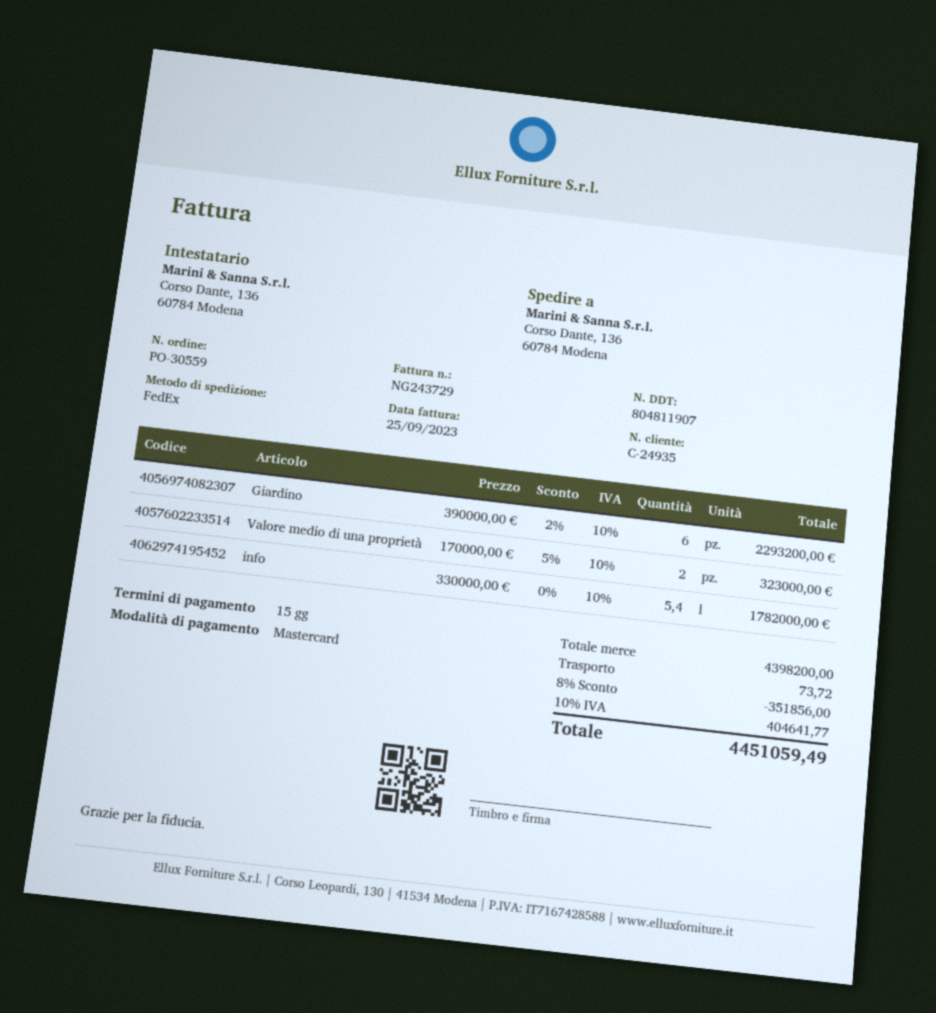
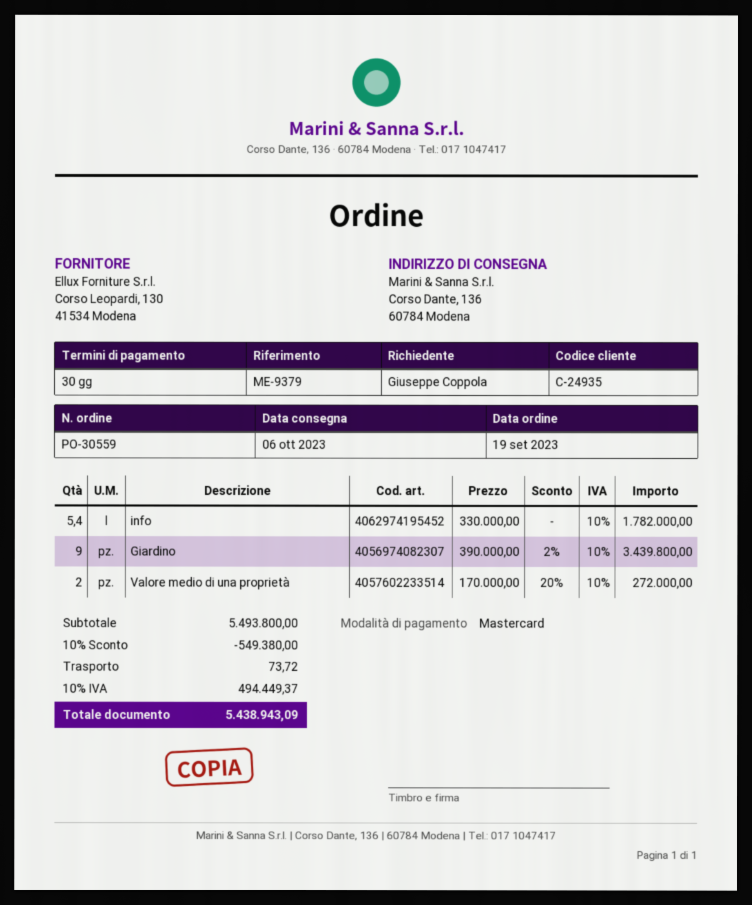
payment terms: 15 days -> 30 days
Giardino: 6 x 390000.00 - 2% = 2293200.00 -> 9 x 390000.00 - 2% = 3439800.00
Valore medio di una proprietà: 2 x 170000.00 - 5% = 323000.00 -> 2 x 170000.00 - 20% = 272000.00
subtotal: 4398200.00 -> 5493800.00
discount: 8% = 351856.00 -> 10% = 549380.00
tax: 10% = 404641.77 -> 10% = 494449.37
total: 4451059.49 -> 5438943.09

